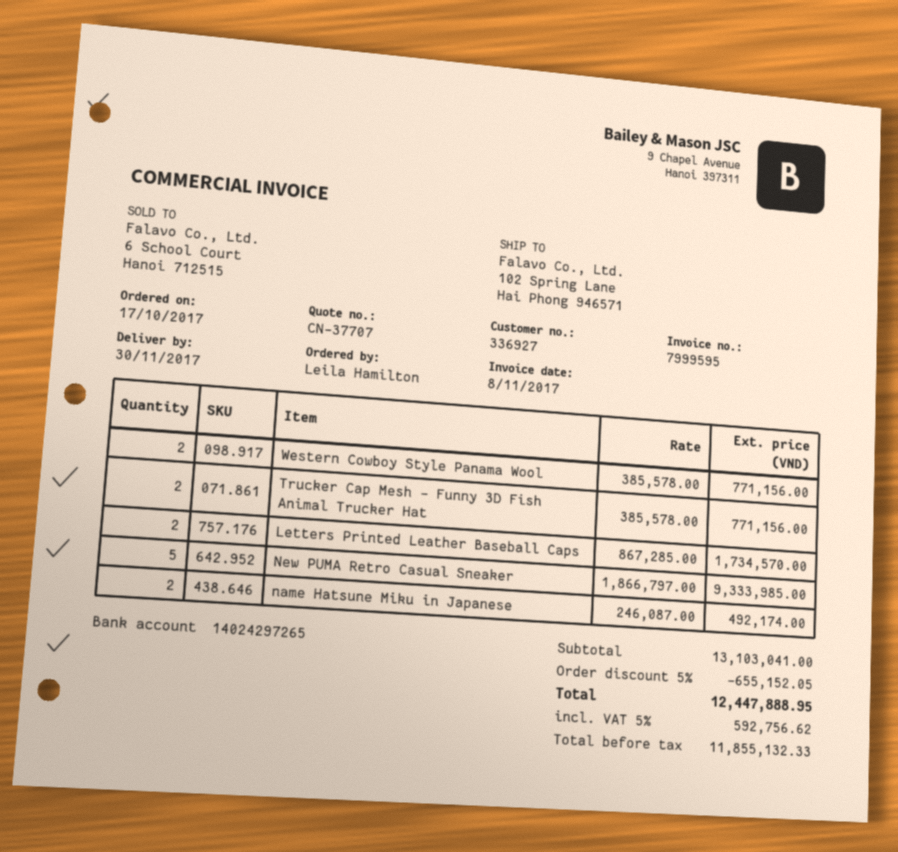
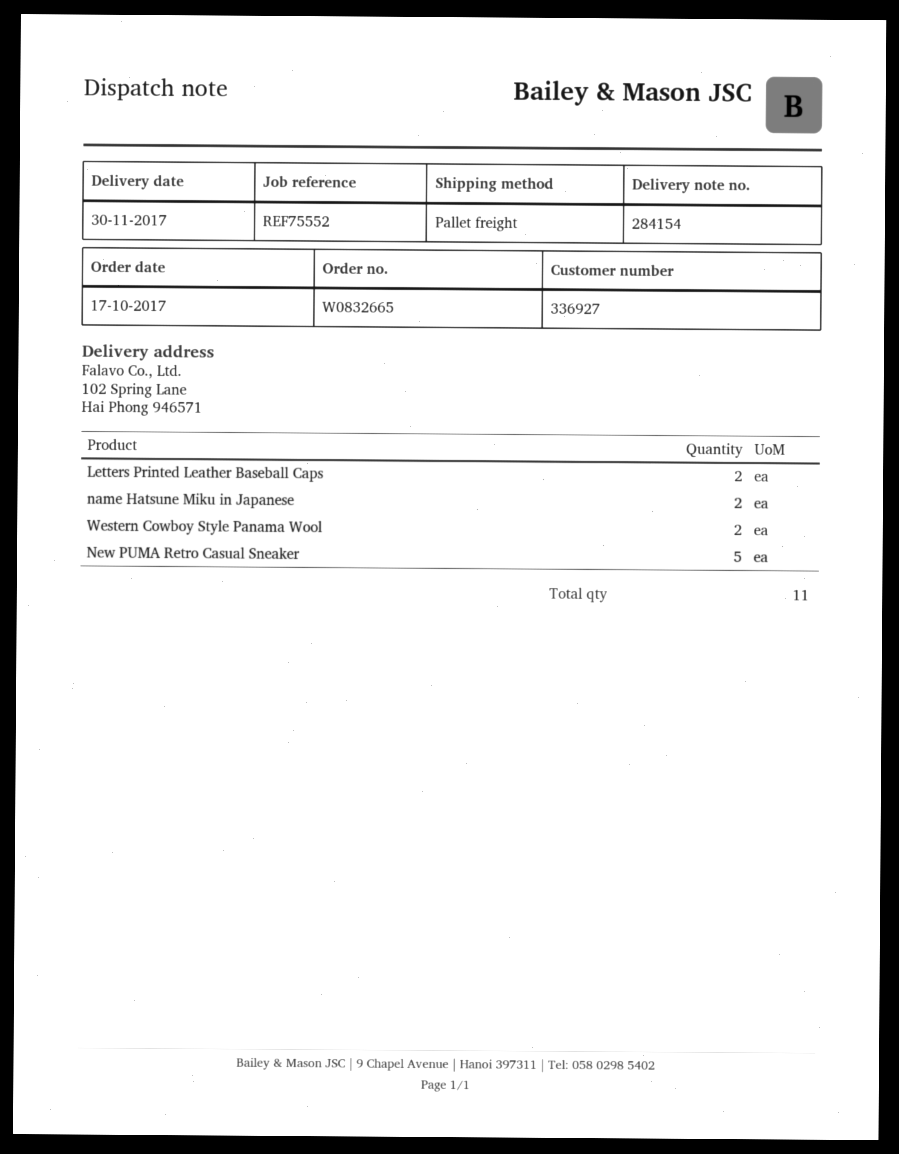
Trucker Cap Mesh - Funny 3D Fish Animal Trucker Hat: 2 -> none

